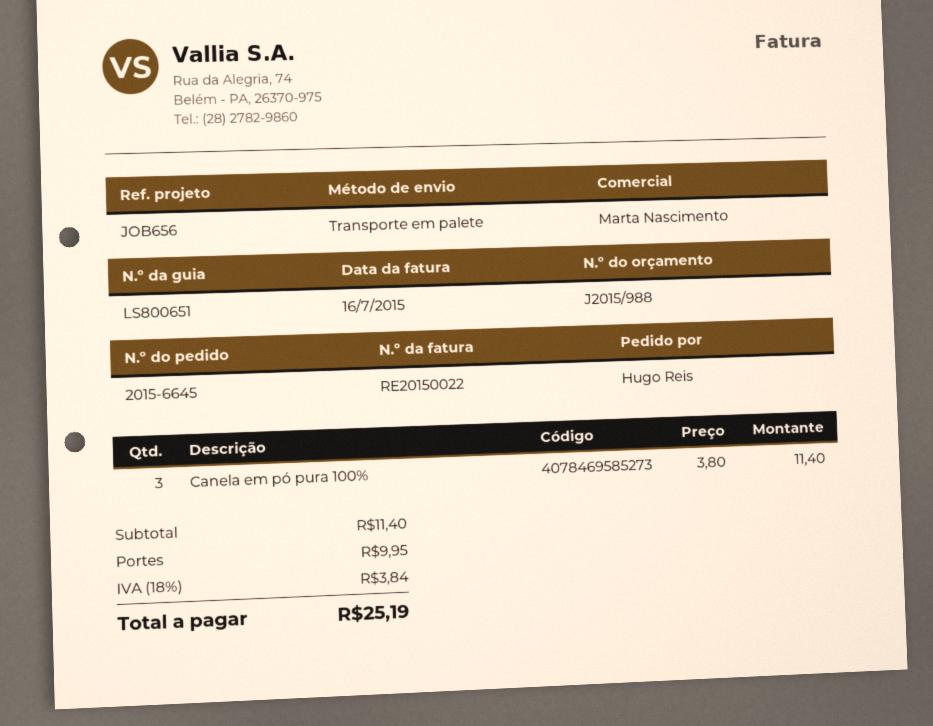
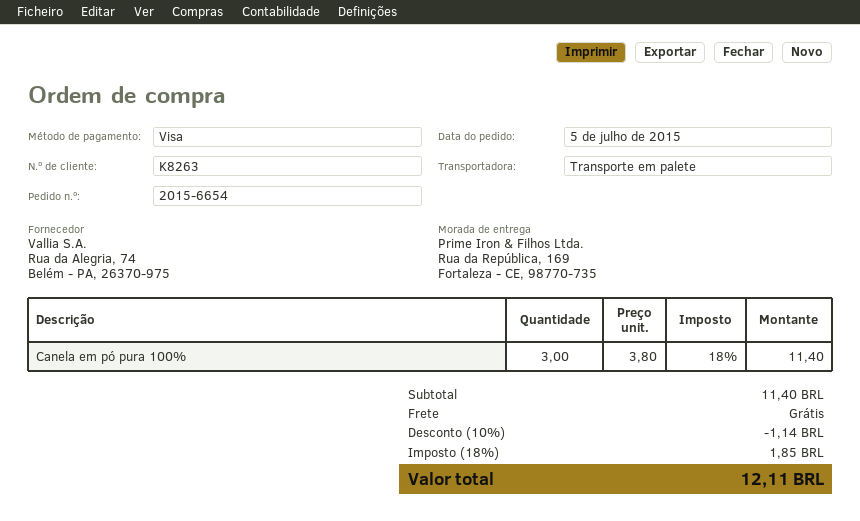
order number: 2015-6645 -> 2015-6654
discount: none -> 10% = 1.14
shipping: 9.95 -> 0.00
tax: 18% = 3.84 -> 18% = 1.85
total: 25.19 -> 12.11

